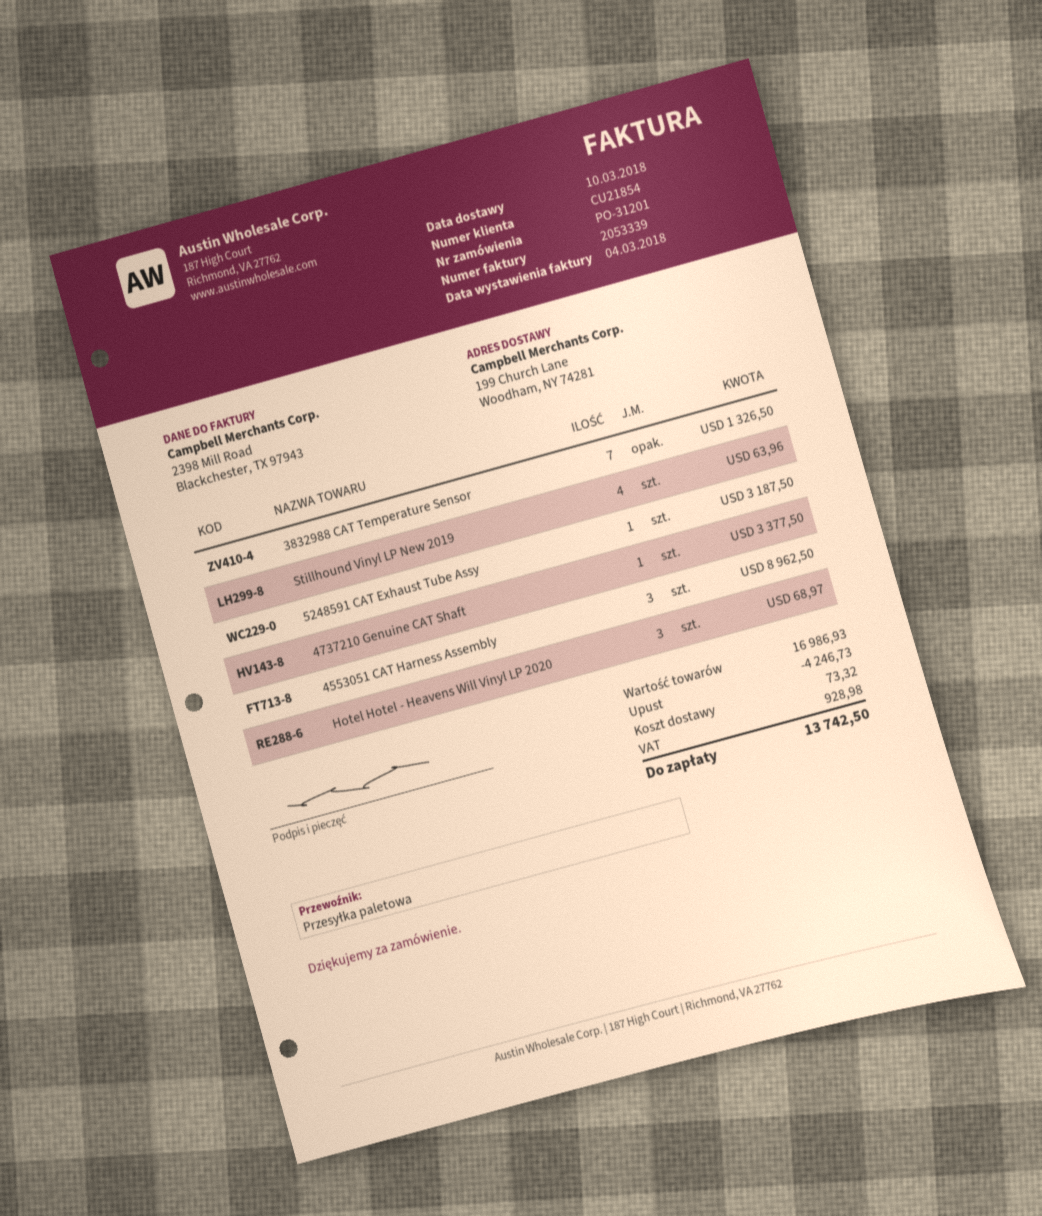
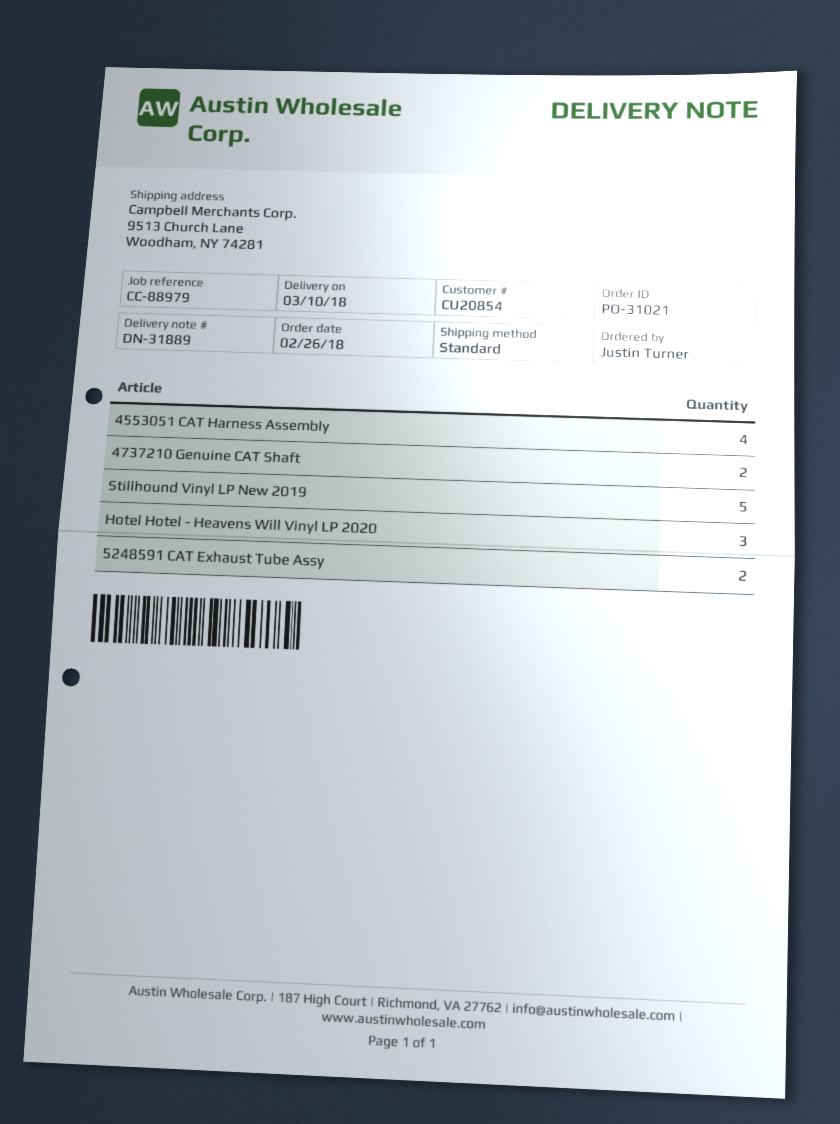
order number: PO-31201 -> PO-31021
customer number: CU21854 -> CU20854
shipping method: pallet freight -> standard
ship to: 199 Church Lane, Woodham, NY 74281 -> 9513 Church Lane, Woodham, NY 74281
3832988 CAT Temperature Sensor: 7 -> none
Stillhound Vinyl LP New 2019: 4 -> 5
5248591 CAT Exhaust Tube Assy: 1 -> 2
4737210 Genuine CAT Shaft: 1 -> 2
4553051 CAT Harness Assembly: 3 -> 4

